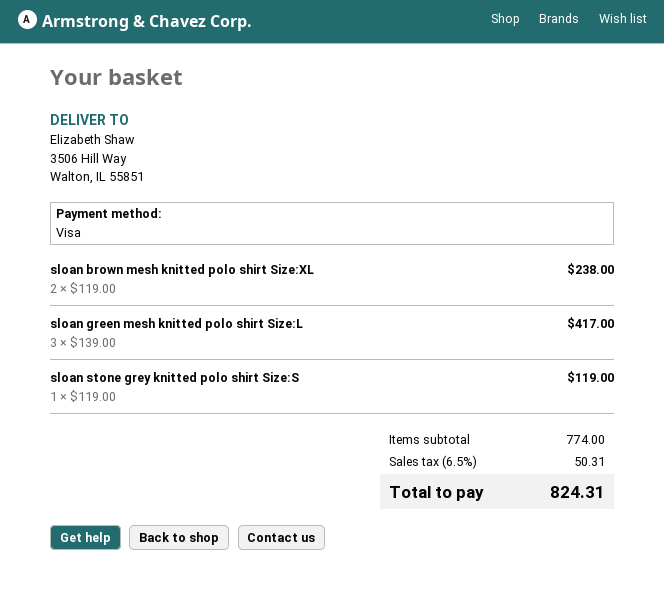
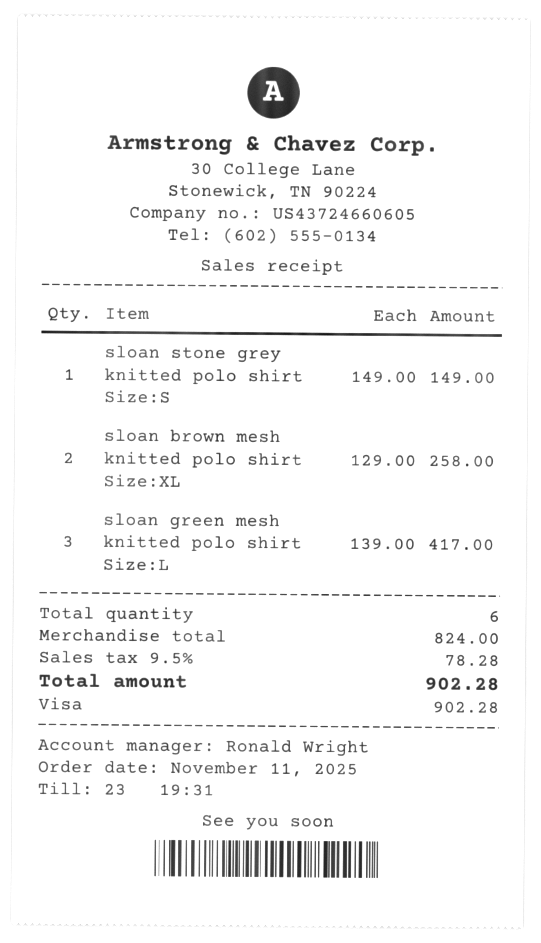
sloan brown mesh knitted polo shirt Size:XL: 2 x 119.00 = 238.00 -> 2 x 129.00 = 258.00
sloan stone grey knitted polo shirt Size:S: 1 x 119.00 = 119.00 -> 1 x 149.00 = 149.00
subtotal: 774.00 -> 824.00
tax: 6.5% = 50.31 -> 9.5% = 78.28
total: 824.31 -> 902.28

